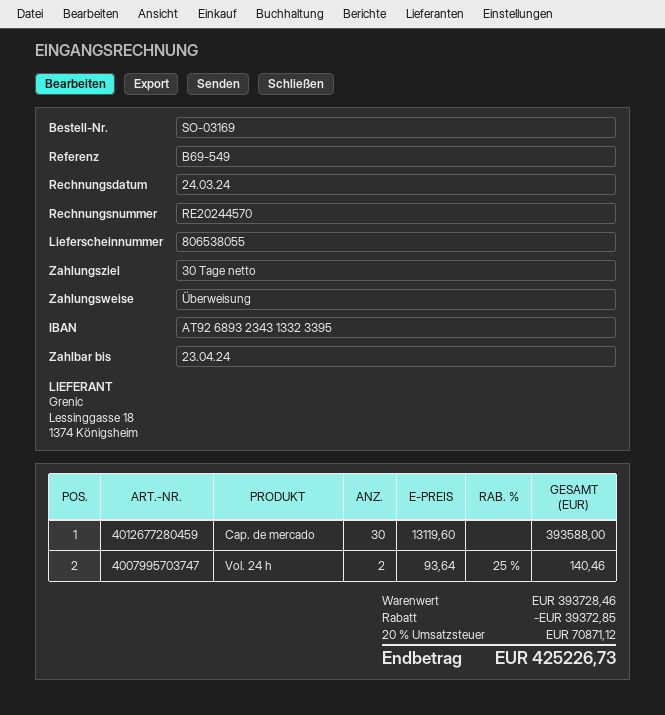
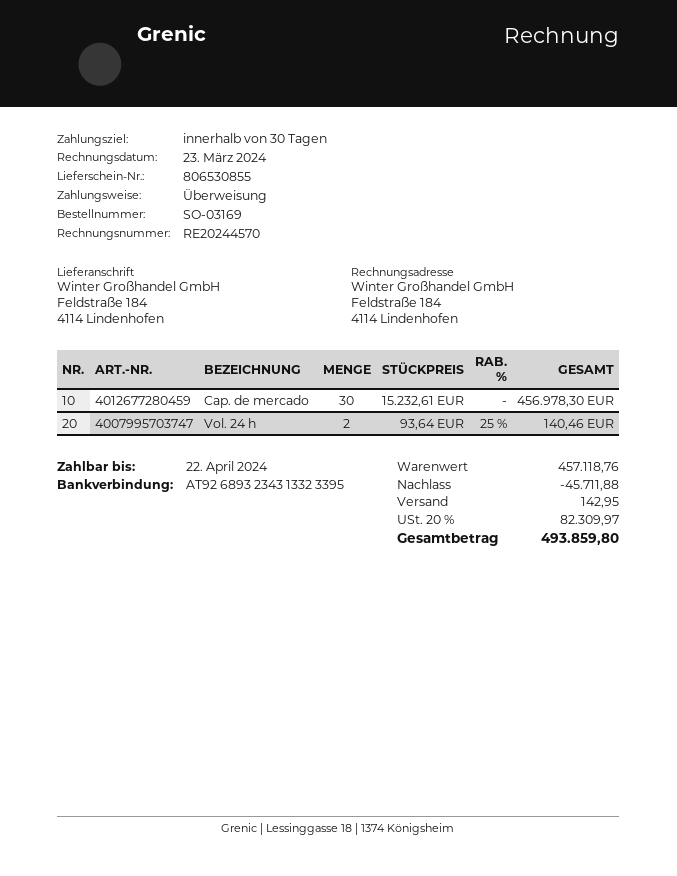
delivery note number: 806538055 -> 806530855
invoice date: 2024-03-24 -> 2024-03-23
due date: 2024-04-23 -> 2024-04-22
Cap. de mercado: 30 x 13119.60 = 393588.00 -> 30 x 15232.61 = 456978.30
subtotal: 393728.46 -> 457118.76
discount: 39372.85 -> 45711.88
shipping: none -> 142.95
tax: 20% = 70871.12 -> 20% = 82309.97
total: 425226.73 -> 493859.80

